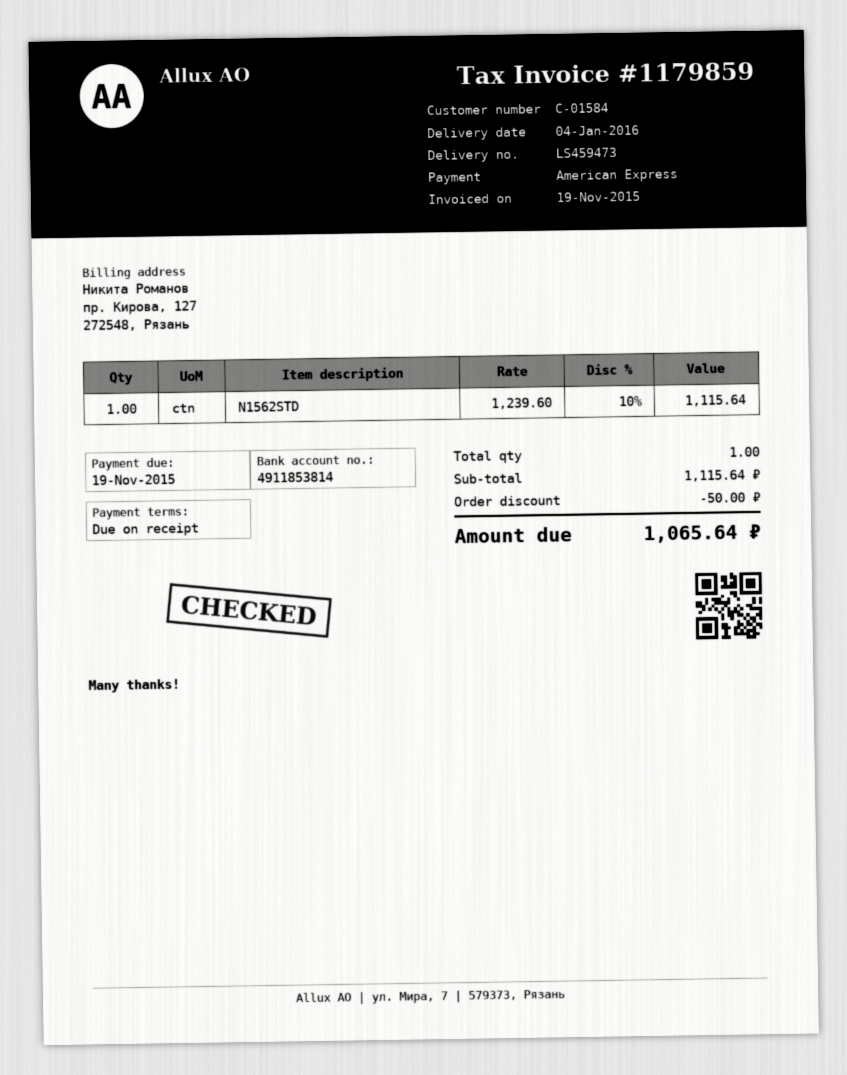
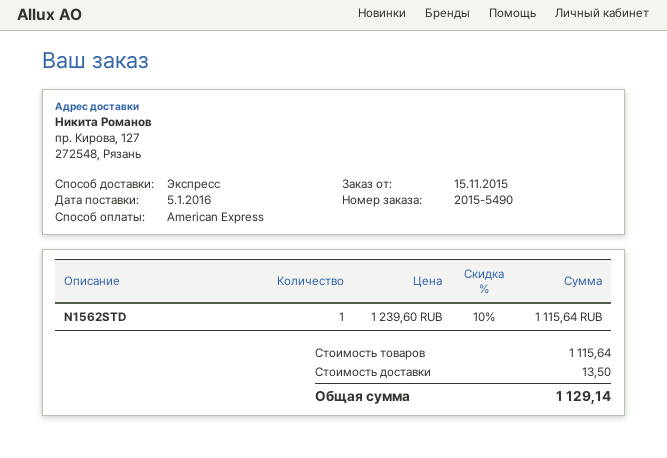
delivery date: 2016-01-04 -> 2016-01-05
discount: 50.00 -> none
shipping: none -> 13.50
total: 1065.64 -> 1129.14

